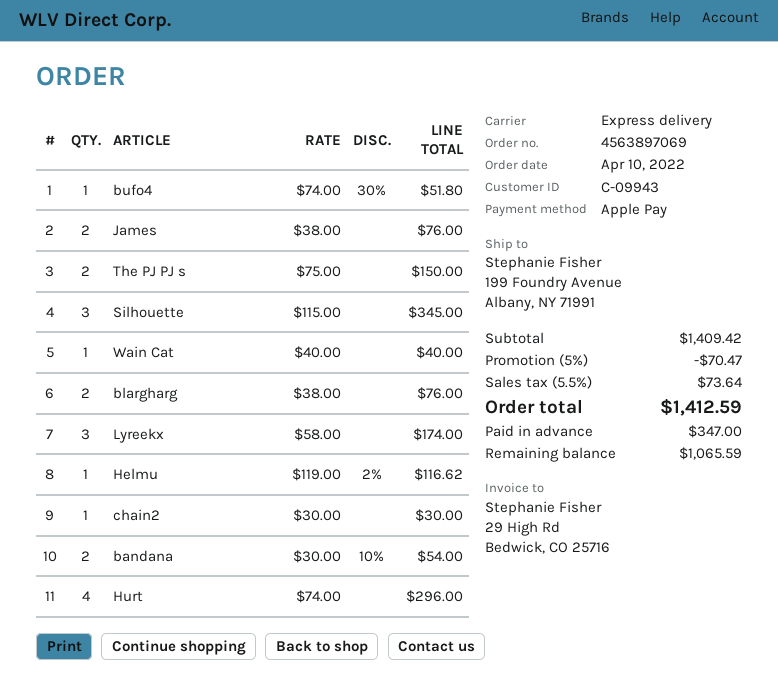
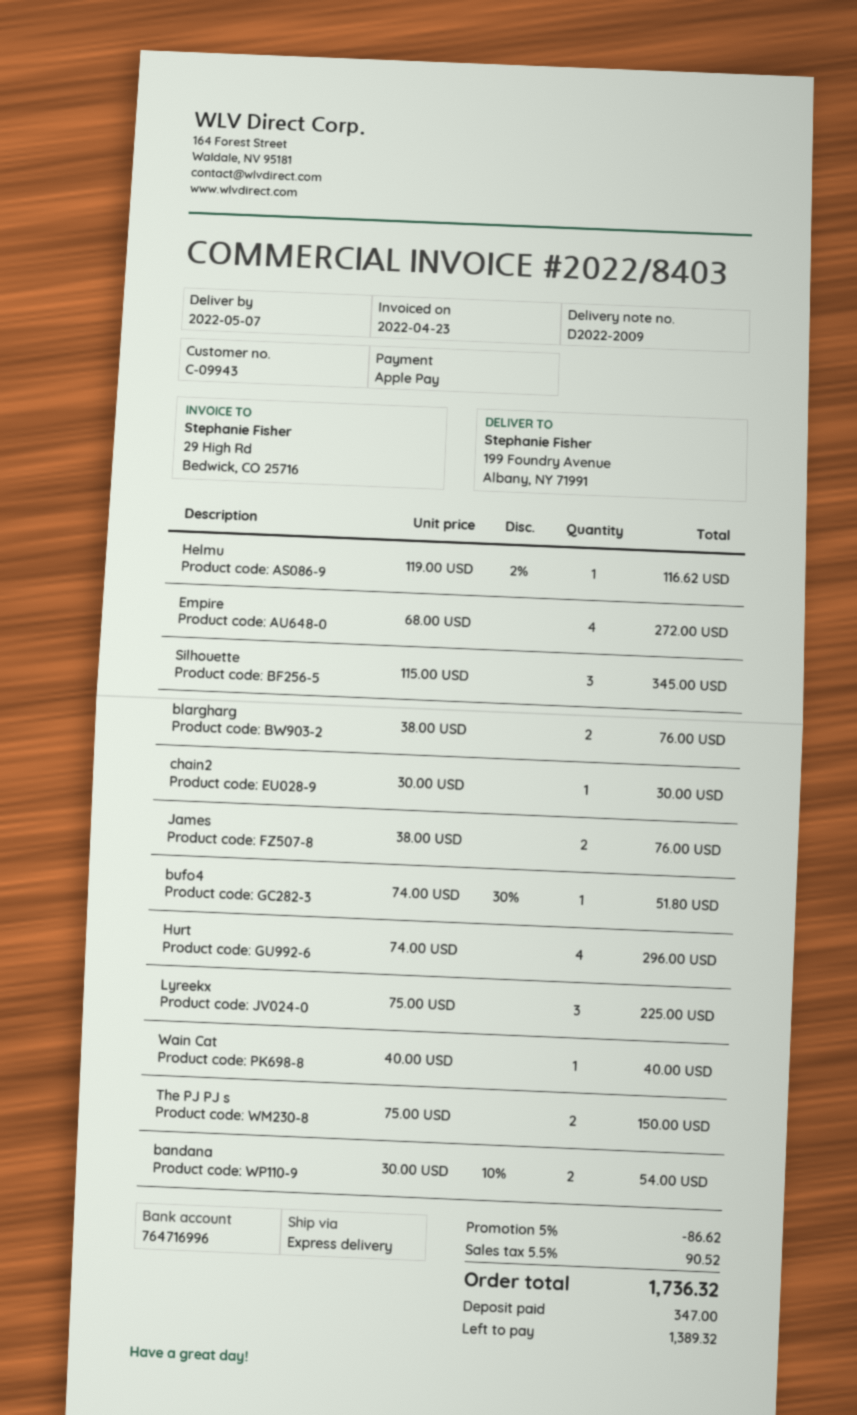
Lyreekx: 3 x 58.00 = 174.00 -> 3 x 75.00 = 225.00
Empire: none -> 4 x 68.00 = 272.00
discount: 5% = 70.47 -> 5% = 86.62
tax: 5.5% = 73.64 -> 5.5% = 90.52
total: 1412.59 -> 1736.32
balance: 1065.59 -> 1389.32

